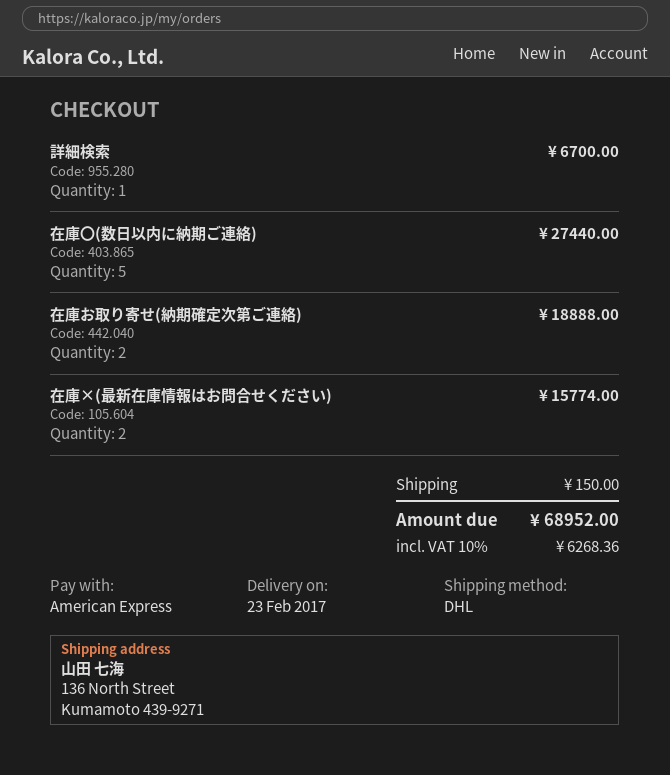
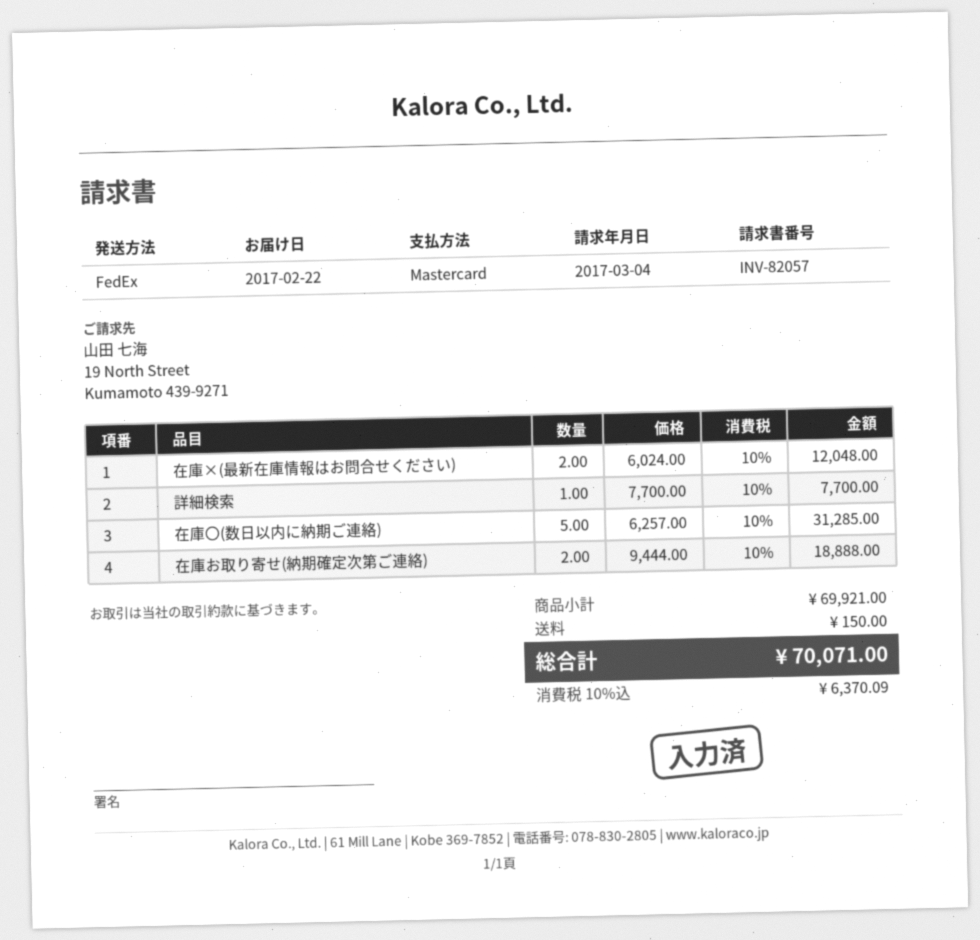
delivery date: 2017-02-23 -> 2017-02-22
payment method: American Express -> Mastercard
shipping method: DHL -> FedEx
詳細検索: 1 for 6700.00 -> 1 for 7700.00
在庫〇(数日以内に納期ご連絡): 5 for 27440.00 -> 5 for 31285.00
在庫×(最新在庫情報はお問合せください): 2 for 15774.00 -> 2 for 12048.00
tax: 10% = 6268.36 -> 10% = 6370.09
total: 68952.00 -> 70071.00

